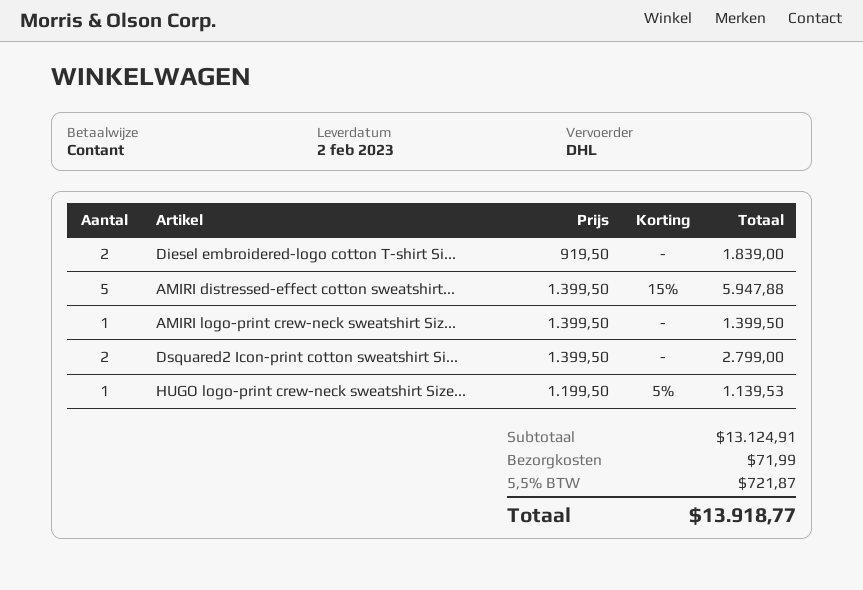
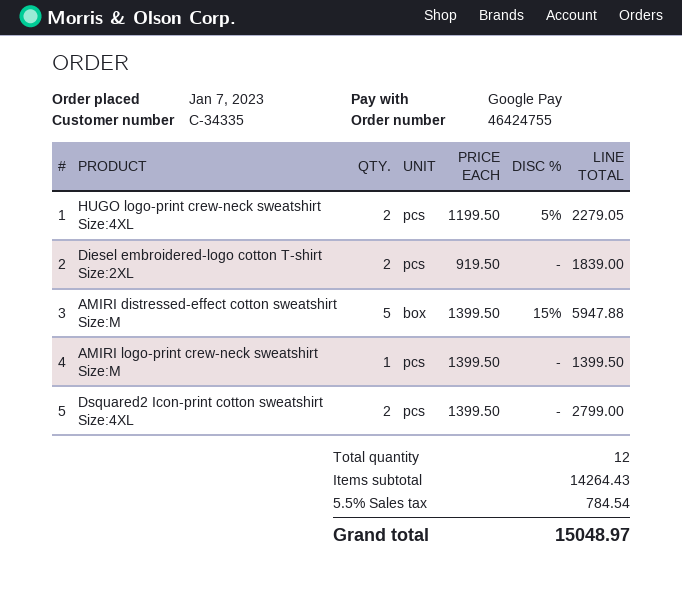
payment method: cash -> Google Pay
HUGO logo-print crew-neck sweatshirt Size...: 1 x 1199.50 - 5% = 1139.53 -> 2 x 1199.50 - 5% = 2279.05
subtotal: 13124.91 -> 14264.43
shipping: 71.99 -> none
tax: 5.5% = 721.87 -> 5.5% = 784.54
total: 13918.77 -> 15048.97

